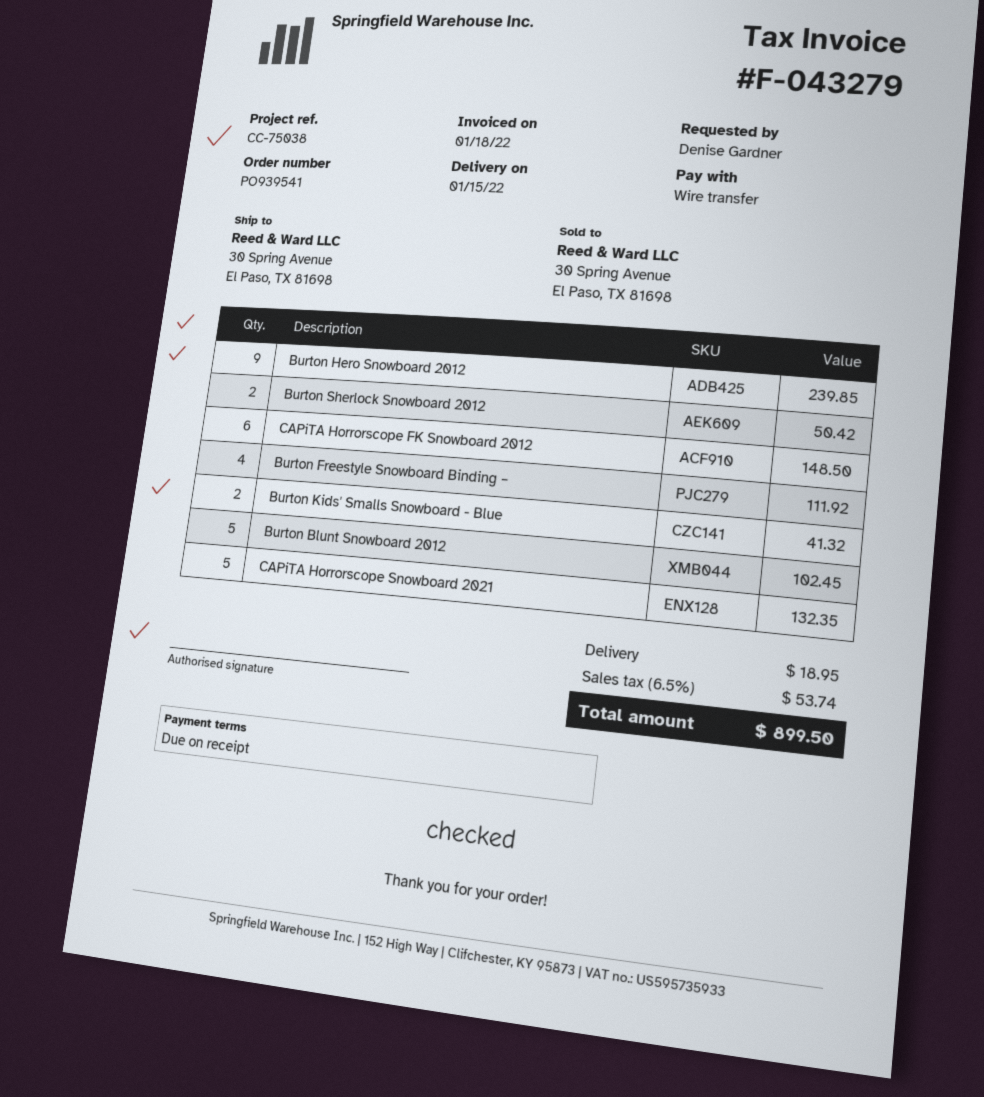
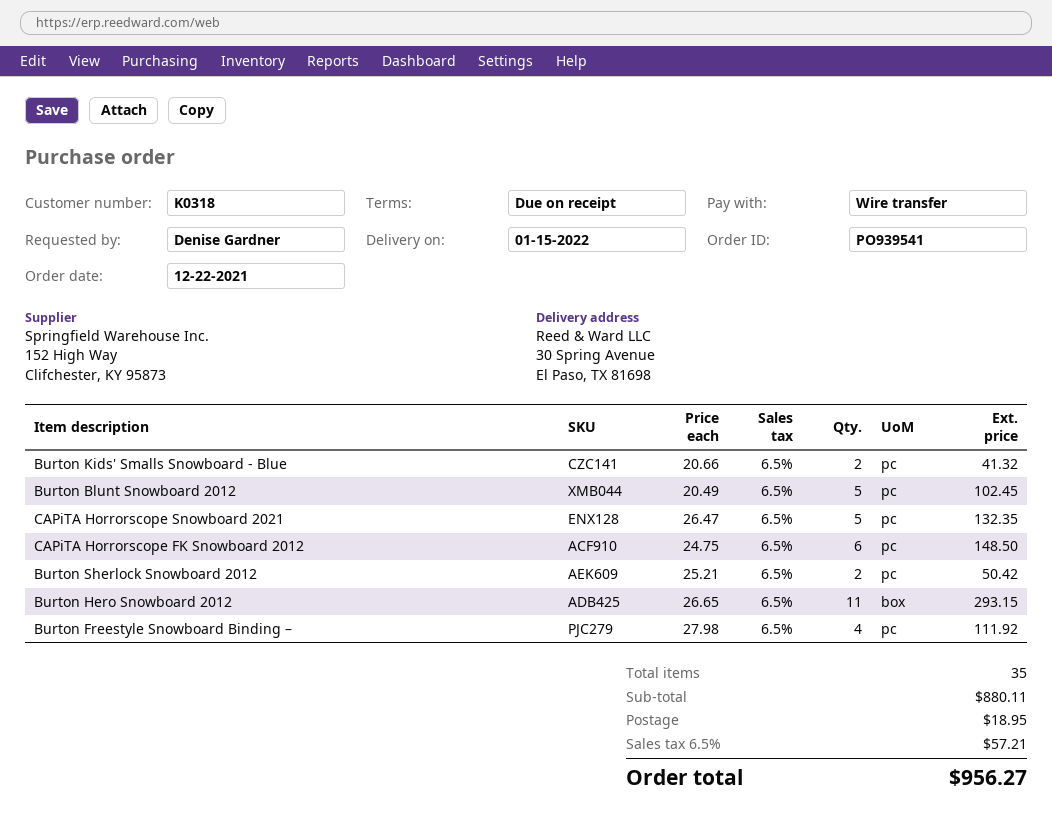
Burton Hero Snowboard 2012: 9 for 239.85 -> 11 for 293.15
tax: 6.5% = 53.74 -> 6.5% = 57.21
total: 899.50 -> 956.27

